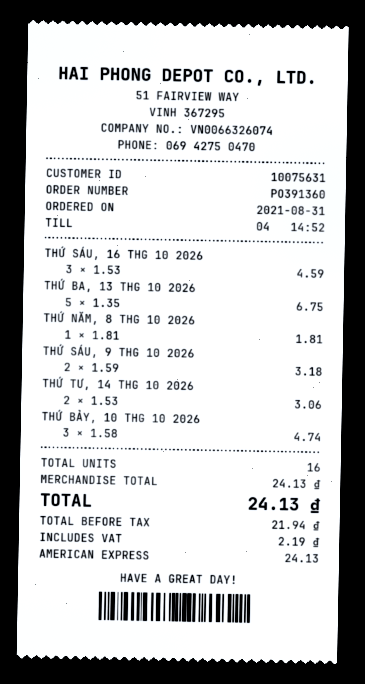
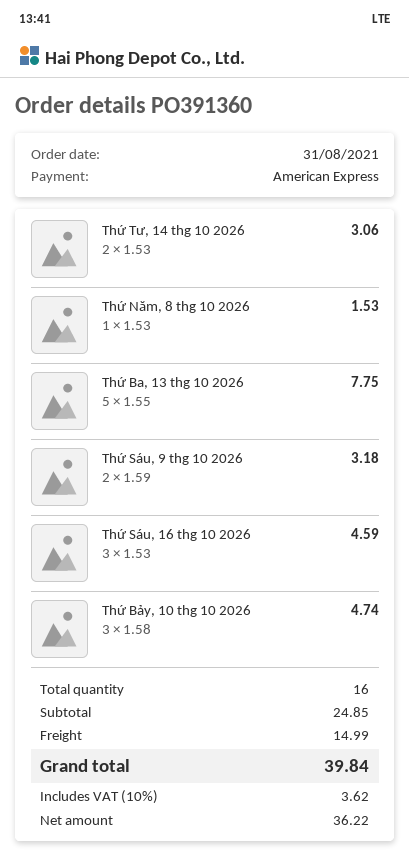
THỨ BA, 13 THG 10 2026: 5 x 1.35 = 6.75 -> 5 x 1.55 = 7.75
THỨ NĂM, 8 THG 10 2026: 1 x 1.81 = 1.81 -> 1 x 1.53 = 1.53
subtotal: 24.13 -> 24.85
shipping: none -> 14.99
net: 21.94 -> 36.22
tax: 2.19 -> 3.62
total: 24.13 -> 39.84

